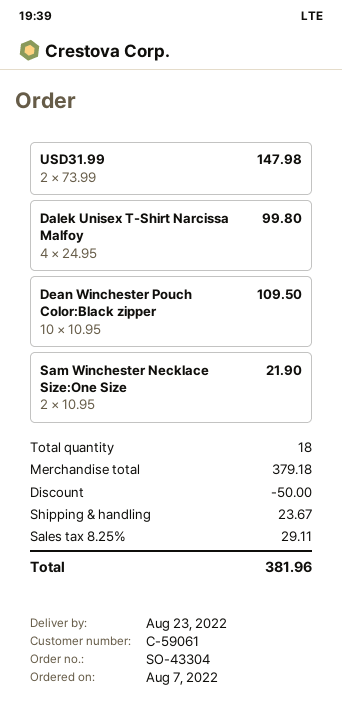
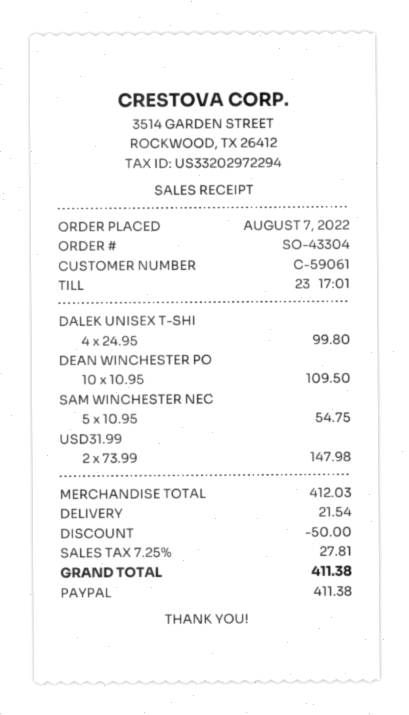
Sam Winchester Necklace Size:One Size: 2 x 10.95 = 21.90 -> 5 x 10.95 = 54.75
subtotal: 379.18 -> 412.03
shipping: 23.67 -> 21.54
tax: 8.25% = 29.11 -> 7.25% = 27.81
total: 381.96 -> 411.38

